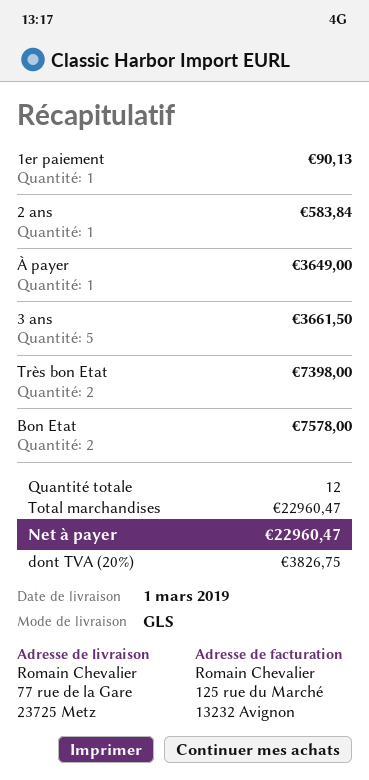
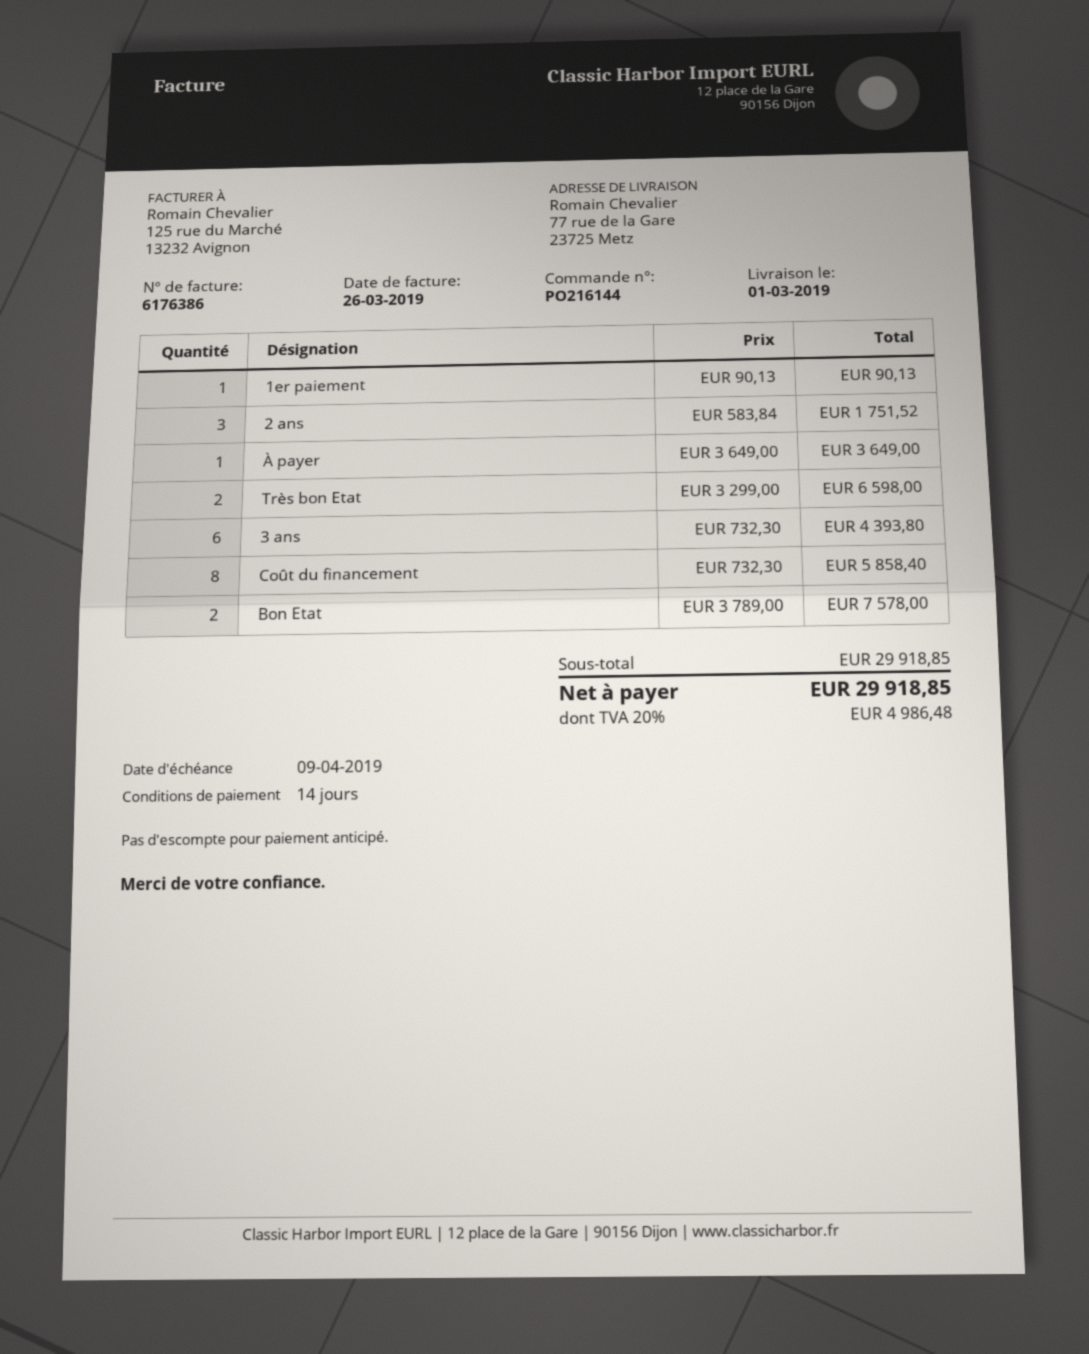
2 ans: 1 for 583.84 -> 3 for 1751.52
3 ans: 5 for 3661.50 -> 6 for 4393.80
Très bon Etat: 2 for 7398.00 -> 2 for 6598.00
Coût du financement: none -> 8 for 5858.40
subtotal: 22960.47 -> 29918.85
tax: 20% = 3826.75 -> 20% = 4986.48
total: 22960.47 -> 29918.85

